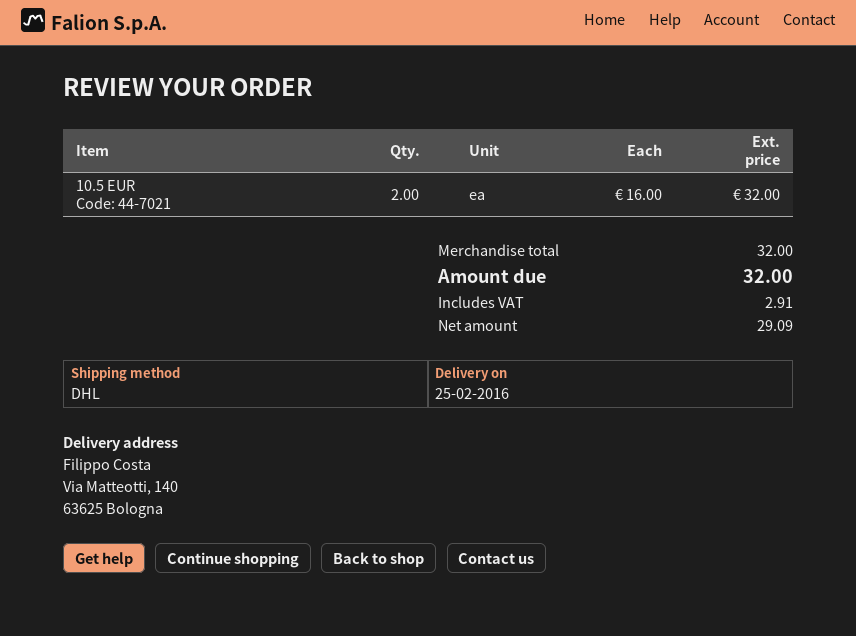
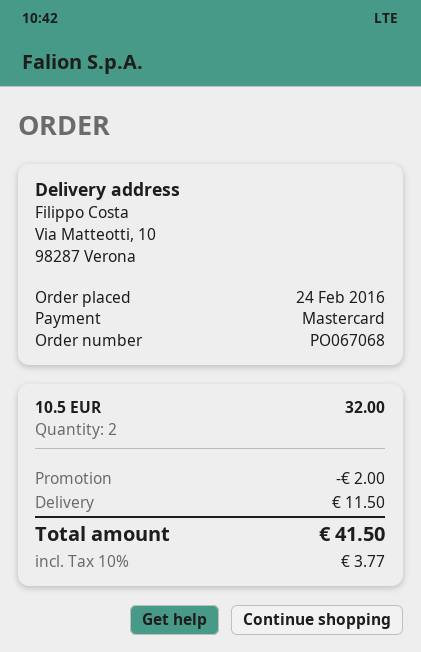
ship to: Via Matteotti, 140, 63625 Bologna -> Via Matteotti, 10, 98287 Verona
discount: none -> 2.00
shipping: none -> 11.50
tax: 2.91 -> 3.77
total: 32.00 -> 41.50

